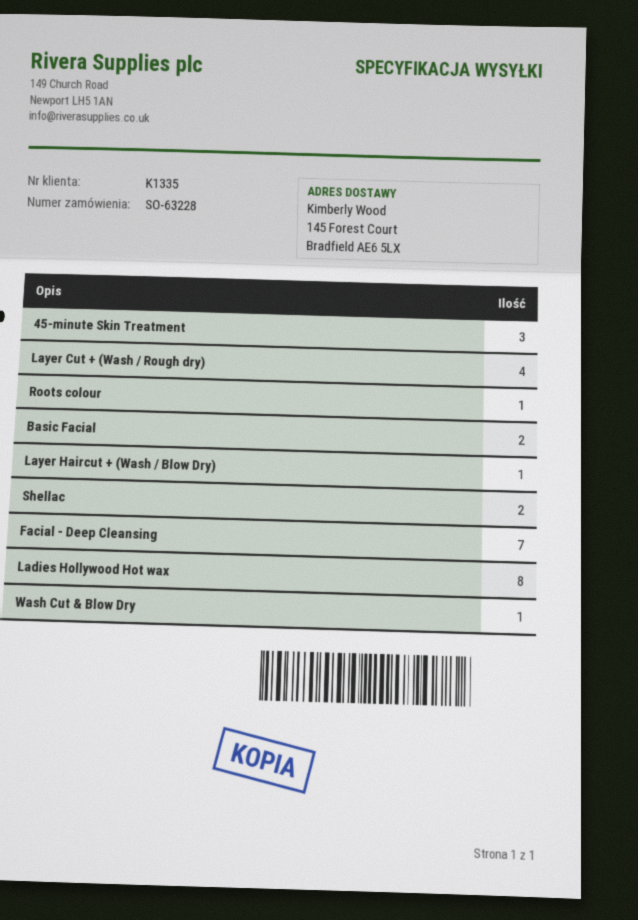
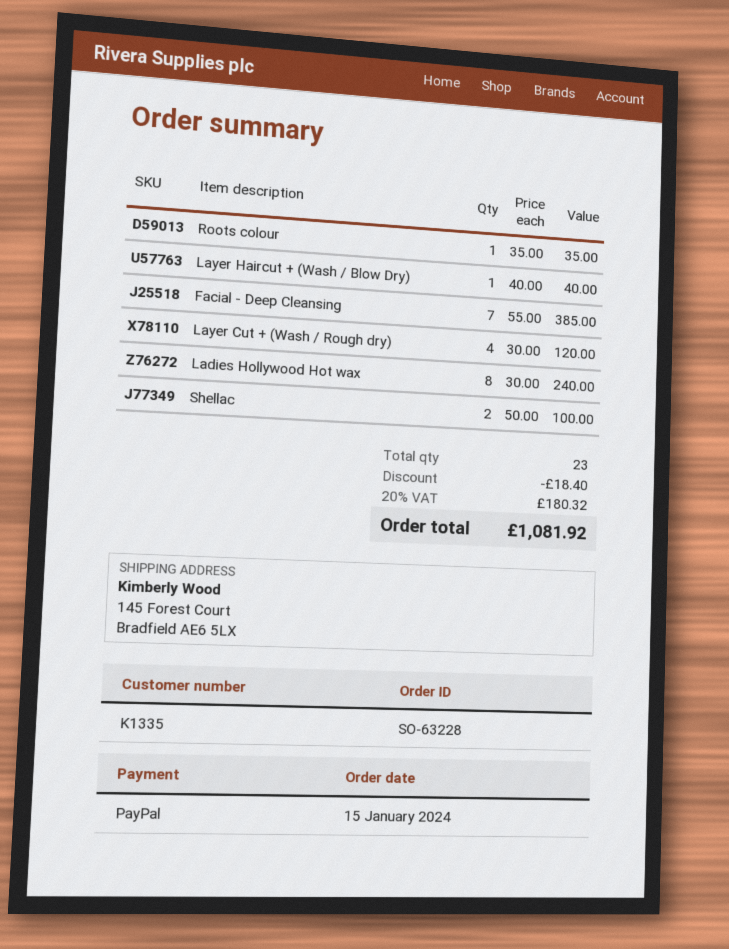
45-minute Skin Treatment: 3 -> none
Basic Facial: 2 -> none
Wash Cut & Blow Dry: 1 -> none

